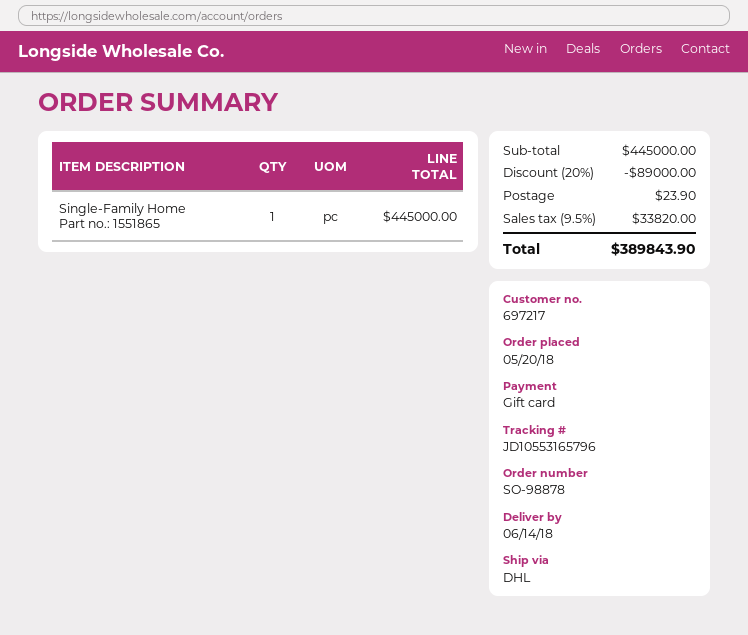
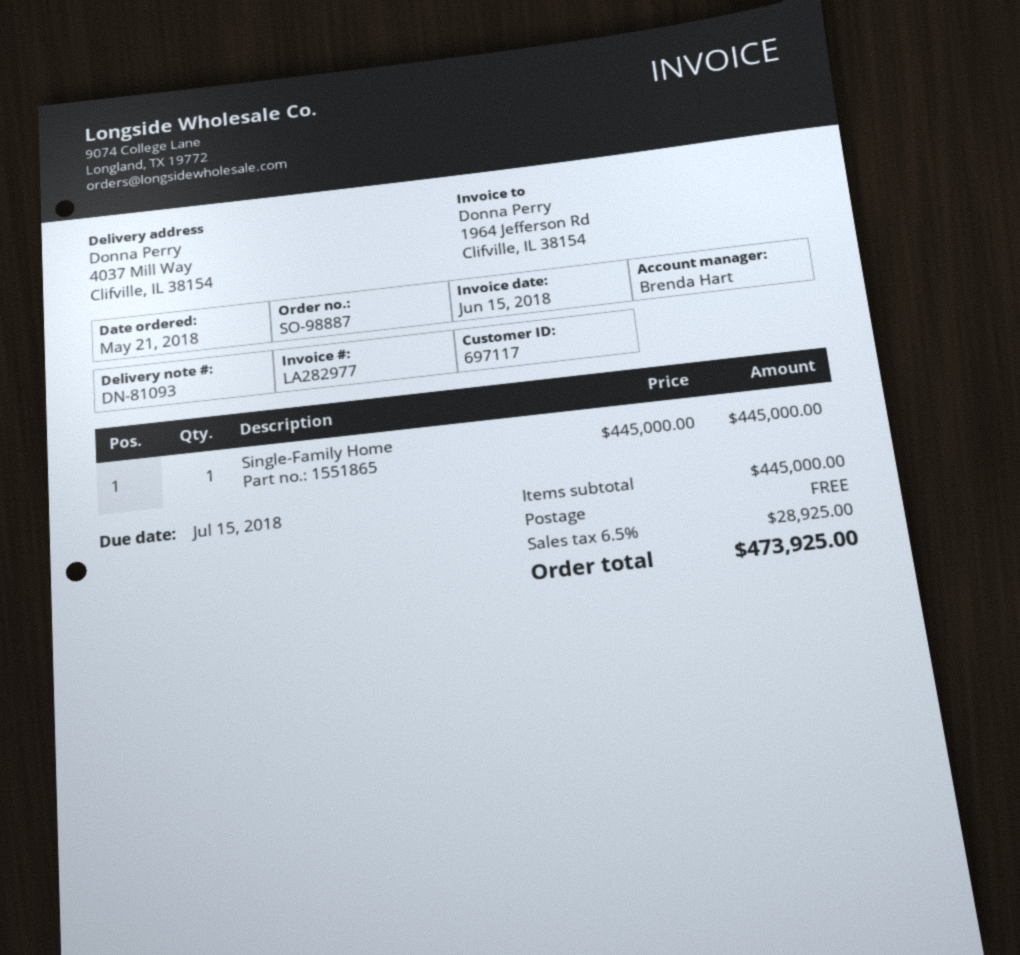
order number: SO-98878 -> SO-98887
order date: 2018-05-20 -> 2018-05-21
customer number: 697217 -> 697117
discount: 20% = 89000.00 -> none
shipping: 23.90 -> 0.00
tax: 9.5% = 33820.00 -> 6.5% = 28925.00
total: 389843.90 -> 473925.00

